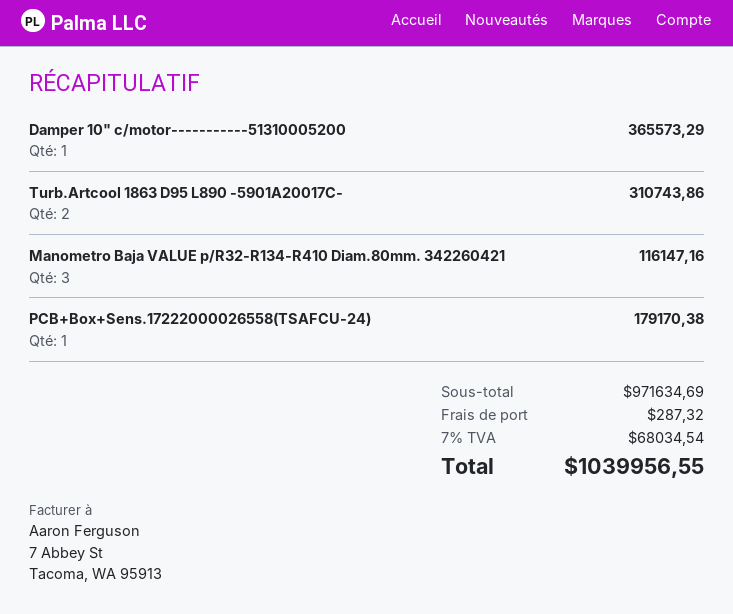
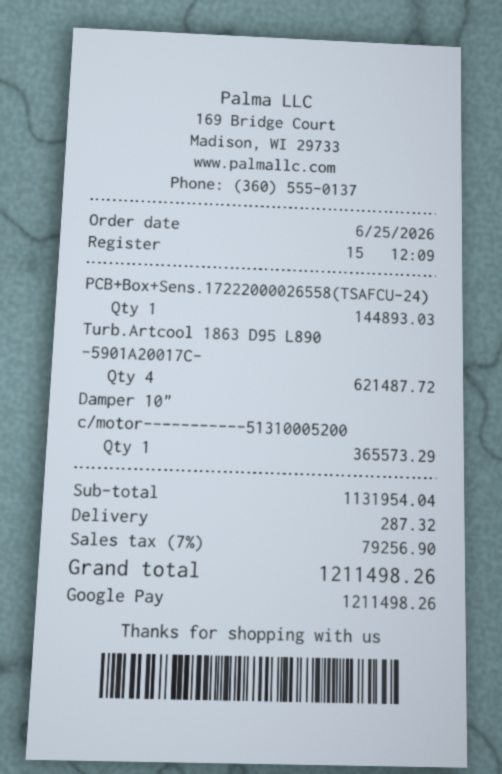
Turb.Artcool 1863 D95 L890 -5901A20017C-: 2 for 310743.86 -> 4 for 621487.72
Manometro Baja VALUE p/R32-R134-R410 Diam.80mm. 342260421: 3 for 116147.16 -> none
PCB+Box+Sens.17222000026558(TSAFCU-24): 1 for 179170.38 -> 1 for 144893.03
subtotal: 971634.69 -> 1131954.04
tax: 7% = 68034.54 -> 7% = 79256.90
total: 1039956.55 -> 1211498.26

